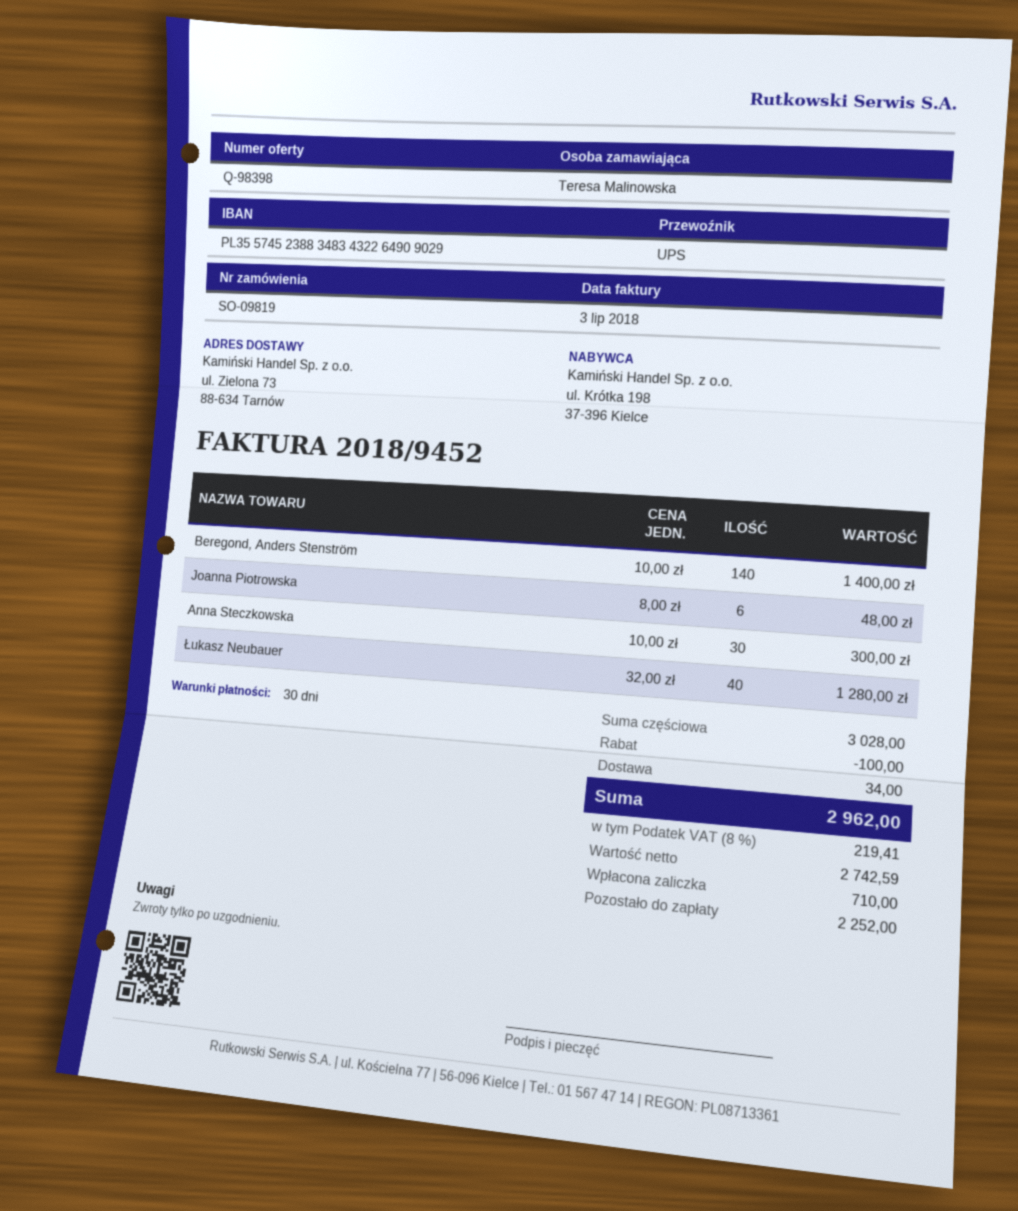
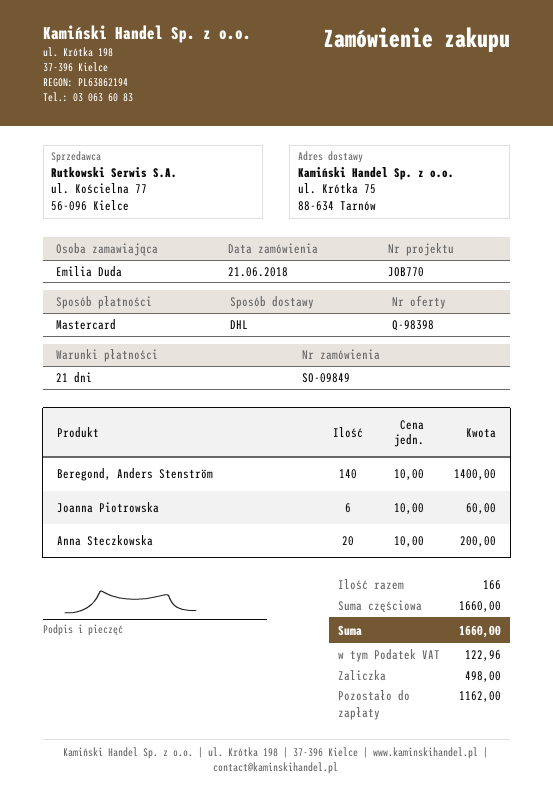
order number: SO-09819 -> SO-09849
payment terms: 30 days -> 21 days
ordered by: Teresa Malinowska -> Emilia Duda
shipping method: UPS -> DHL
ship to: ul. Zielona 73, 88-634 Tarnów -> ul. Krótka 75, 88-634 Tarnów
Joanna Piotrowska: 6 x 8.00 = 48.00 -> 6 x 10.00 = 60.00
Anna Steczkowska: 30 x 10.00 = 300.00 -> 20 x 10.00 = 200.00
Łukasz Neubauer: 40 x 32.00 = 1280.00 -> none
subtotal: 3028.00 -> 1660.00
discount: 100.00 -> none
shipping: 34.00 -> none
tax: 219.41 -> 122.96
total: 2962.00 -> 1660.00
deposit: 710.00 -> 498.00
balance: 2252.00 -> 1162.00

